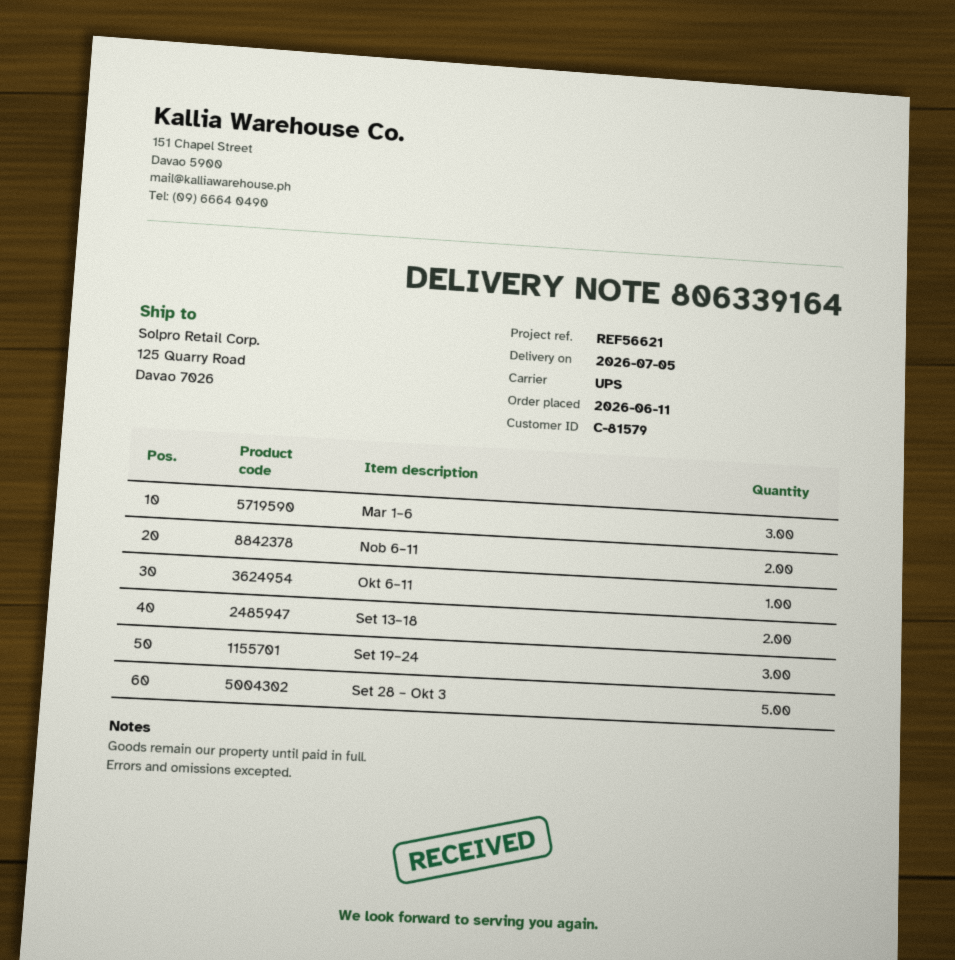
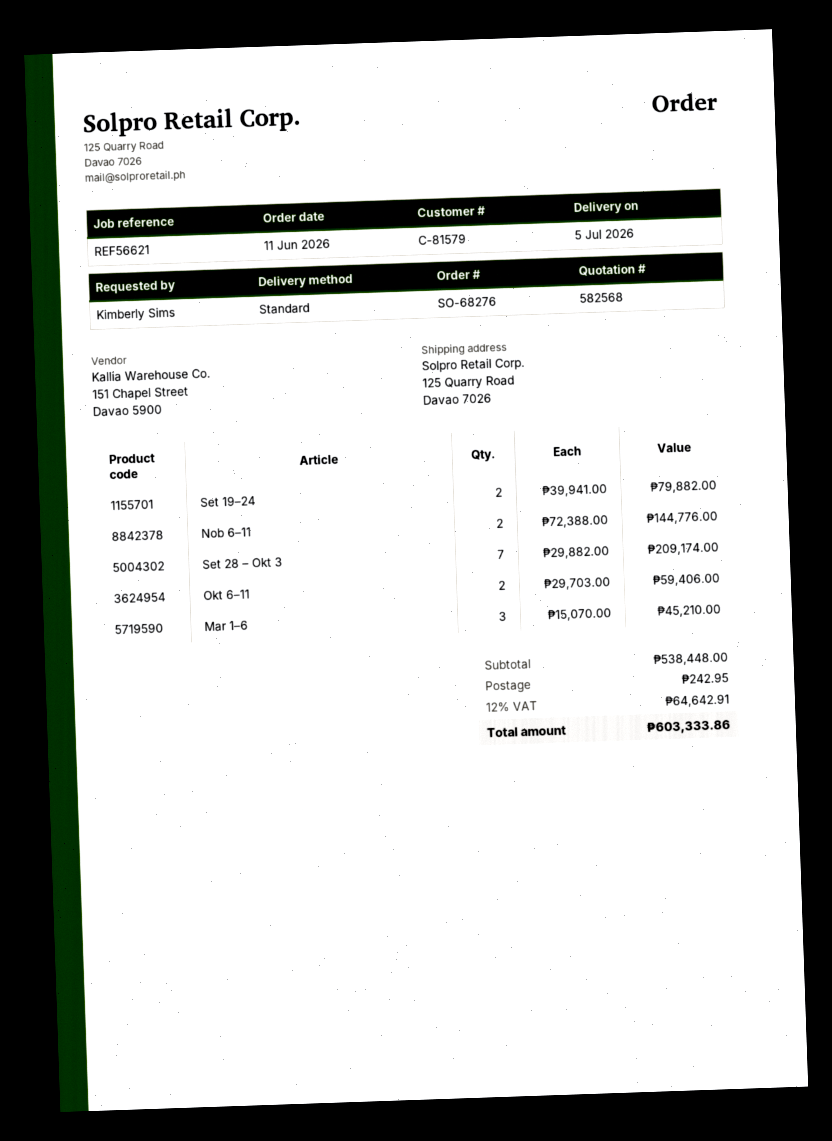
shipping method: UPS -> standard
Okt 6–11: 1 -> 2
Set 13–18: 2 -> none
Set 19–24: 3 -> 2
Set 28 – Okt 3: 5 -> 7

